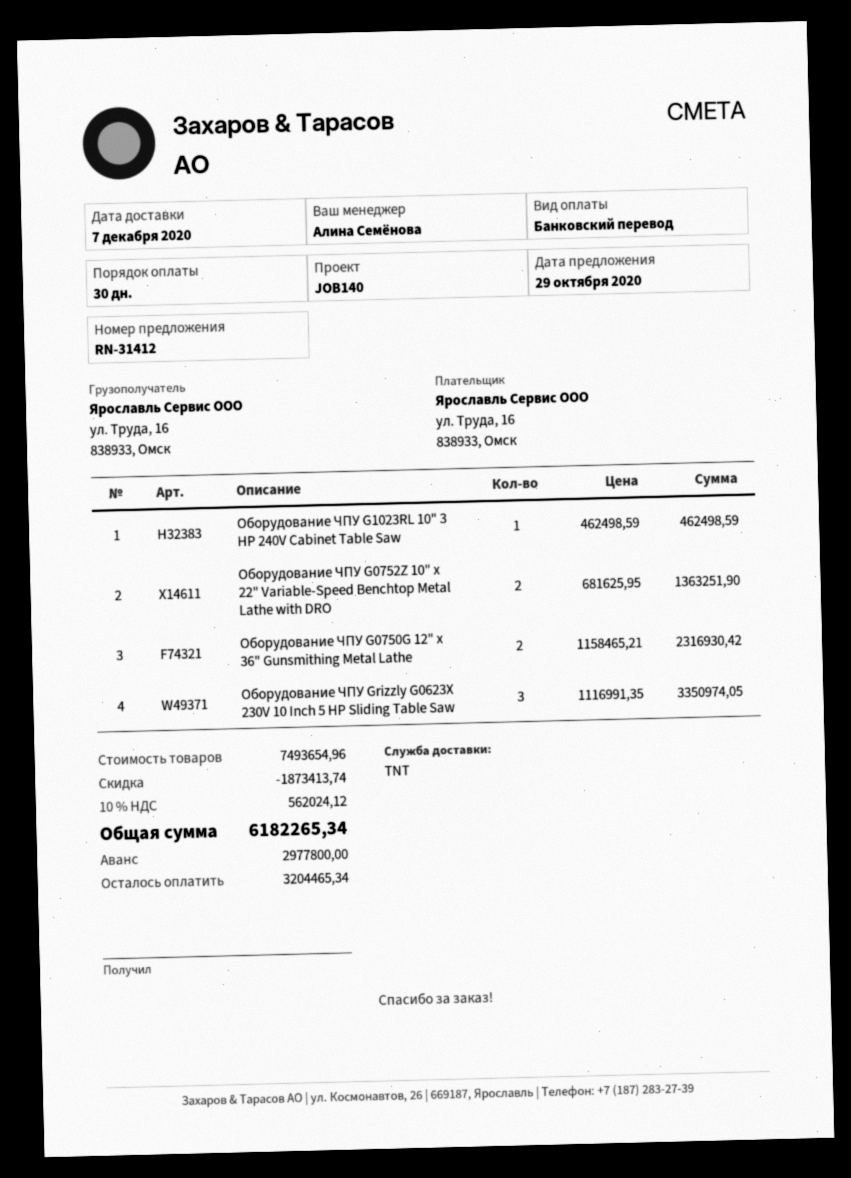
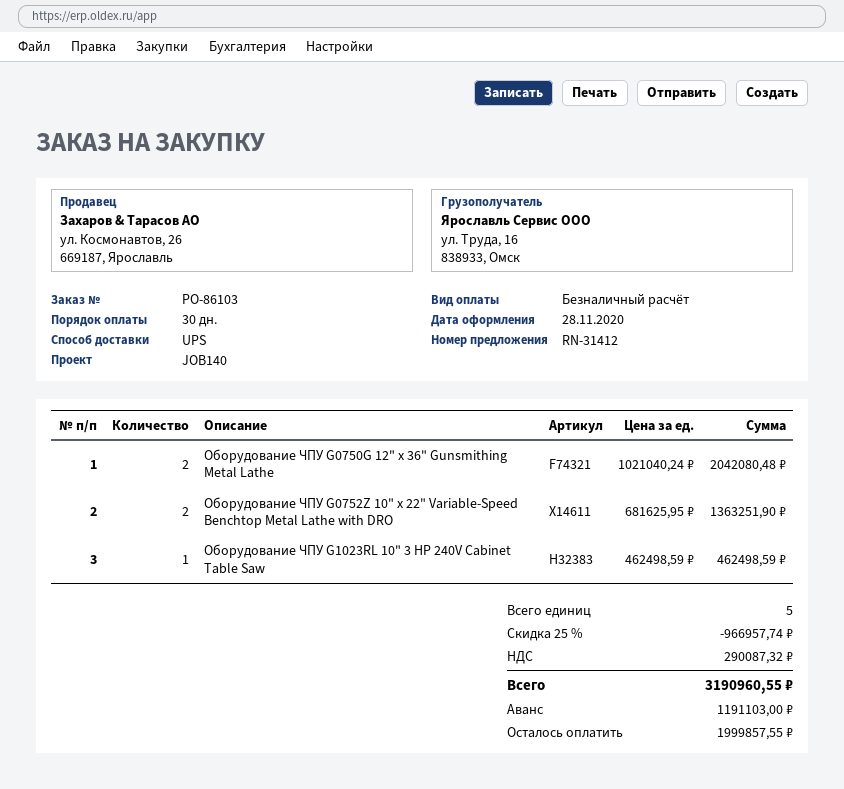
shipping method: TNT -> UPS
Оборудование ЧПУ G0750G 12" x 36" Gunsmithing Metal Lathe: 2 x 1158465.21 = 2316930.42 -> 2 x 1021040.24 = 2042080.48
Оборудование ЧПУ Grizzly G0623X 230V 10 Inch 5 HP Sliding Table Saw: 3 x 1116991.35 = 3350974.05 -> none
discount: 1873413.74 -> 966957.74
tax: 562024.12 -> 290087.32
total: 6182265.34 -> 3190960.55
deposit: 2977800.00 -> 1191103.00
balance: 3204465.34 -> 1999857.55

